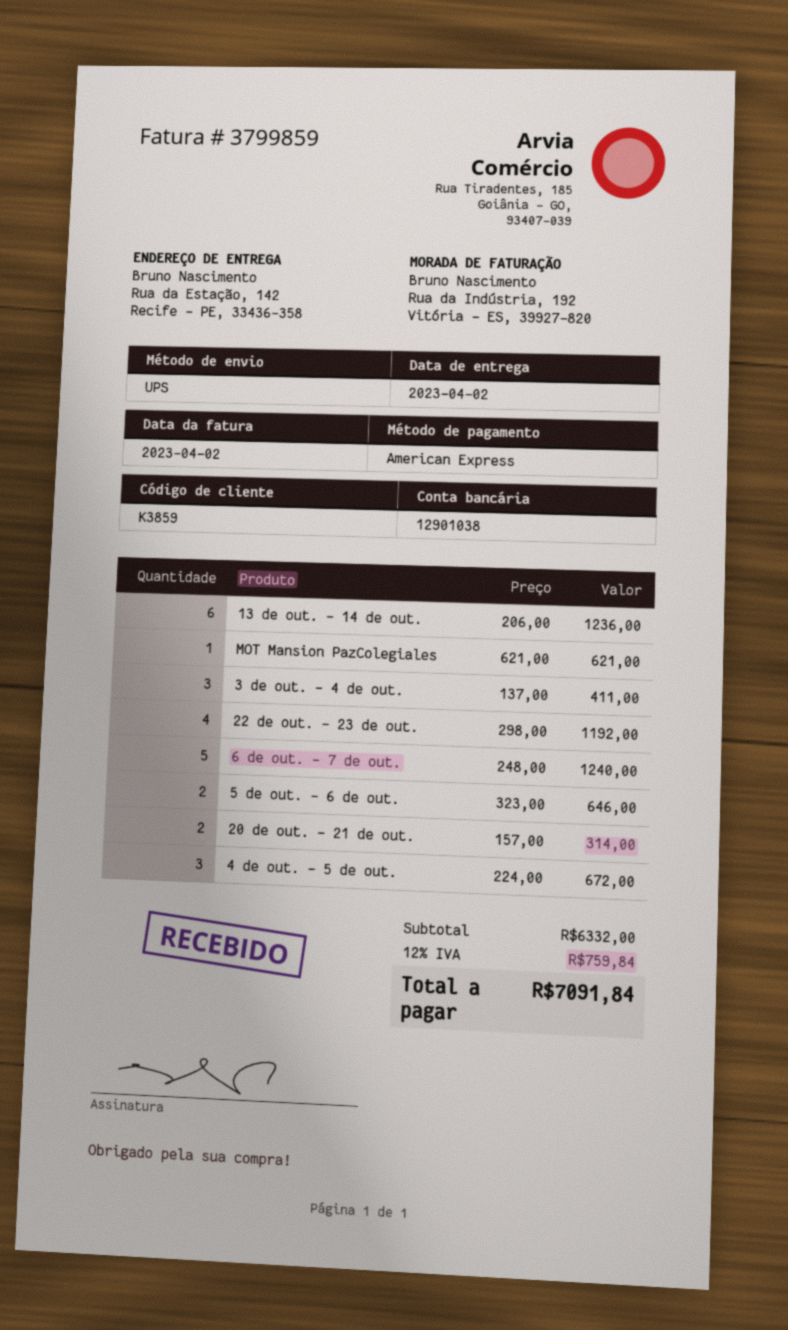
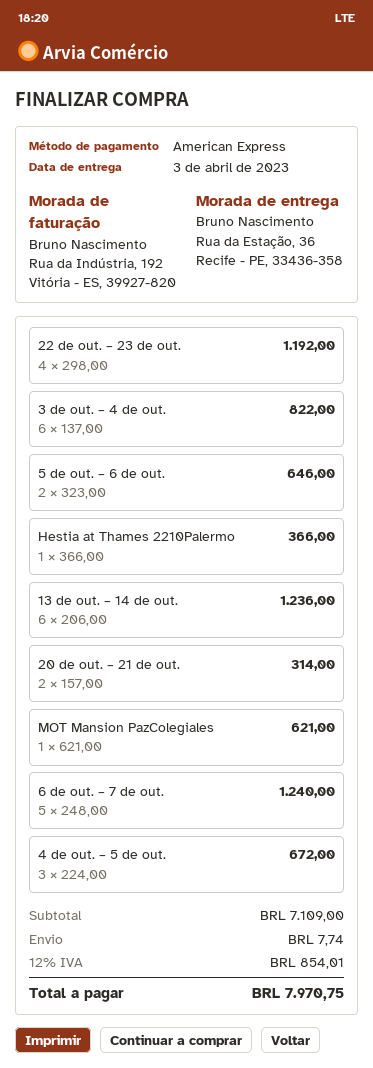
delivery date: 2023-04-02 -> 2023-04-03
ship to: Rua da Estação, 142, Recife - PE, 33436-358 -> Rua da Estação, 36, Recife - PE, 33436-358
3 de out. – 4 de out.: 3 x 137.00 = 411.00 -> 6 x 137.00 = 822.00
Hestia at Thames 2210Palermo: none -> 1 x 366.00 = 366.00
subtotal: 6332.00 -> 7109.00
shipping: none -> 7.74
tax: 12% = 759.84 -> 12% = 854.01
total: 7091.84 -> 7970.75

